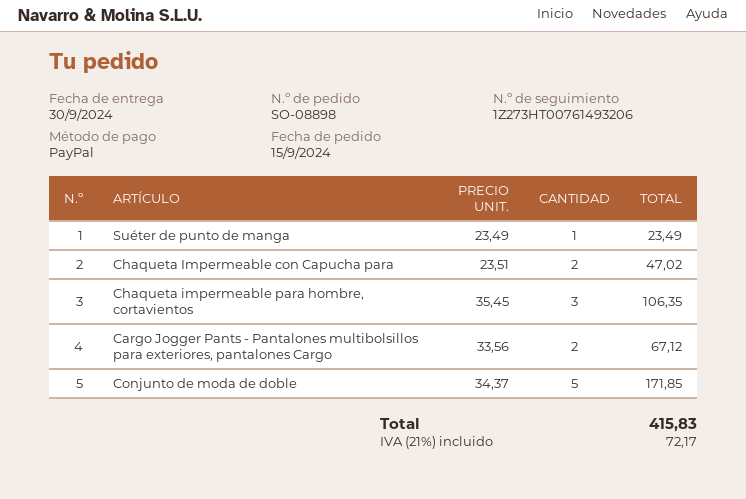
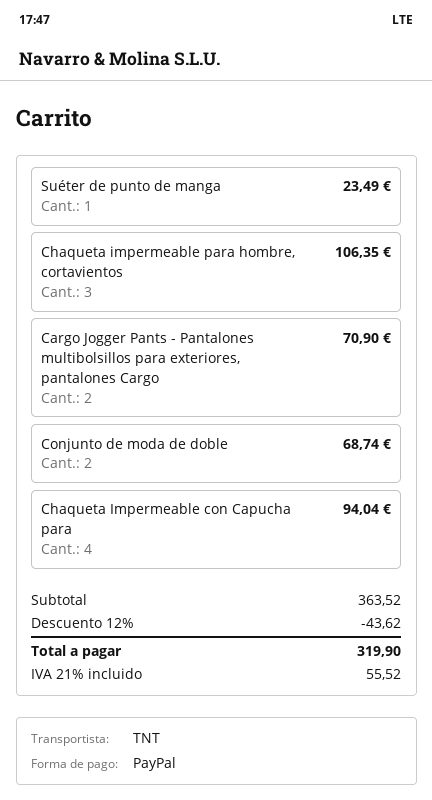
Chaqueta Impermeable con Capucha para: 2 for 47.02 -> 4 for 94.04
Cargo Jogger Pants - Pantalones multibolsillos para exteriores, pantalones Cargo: 2 for 67.12 -> 2 for 70.90
Conjunto de moda de doble: 5 for 171.85 -> 2 for 68.74
discount: none -> 12% = 43.62
tax: 21% = 72.17 -> 21% = 55.52
total: 415.83 -> 319.90

